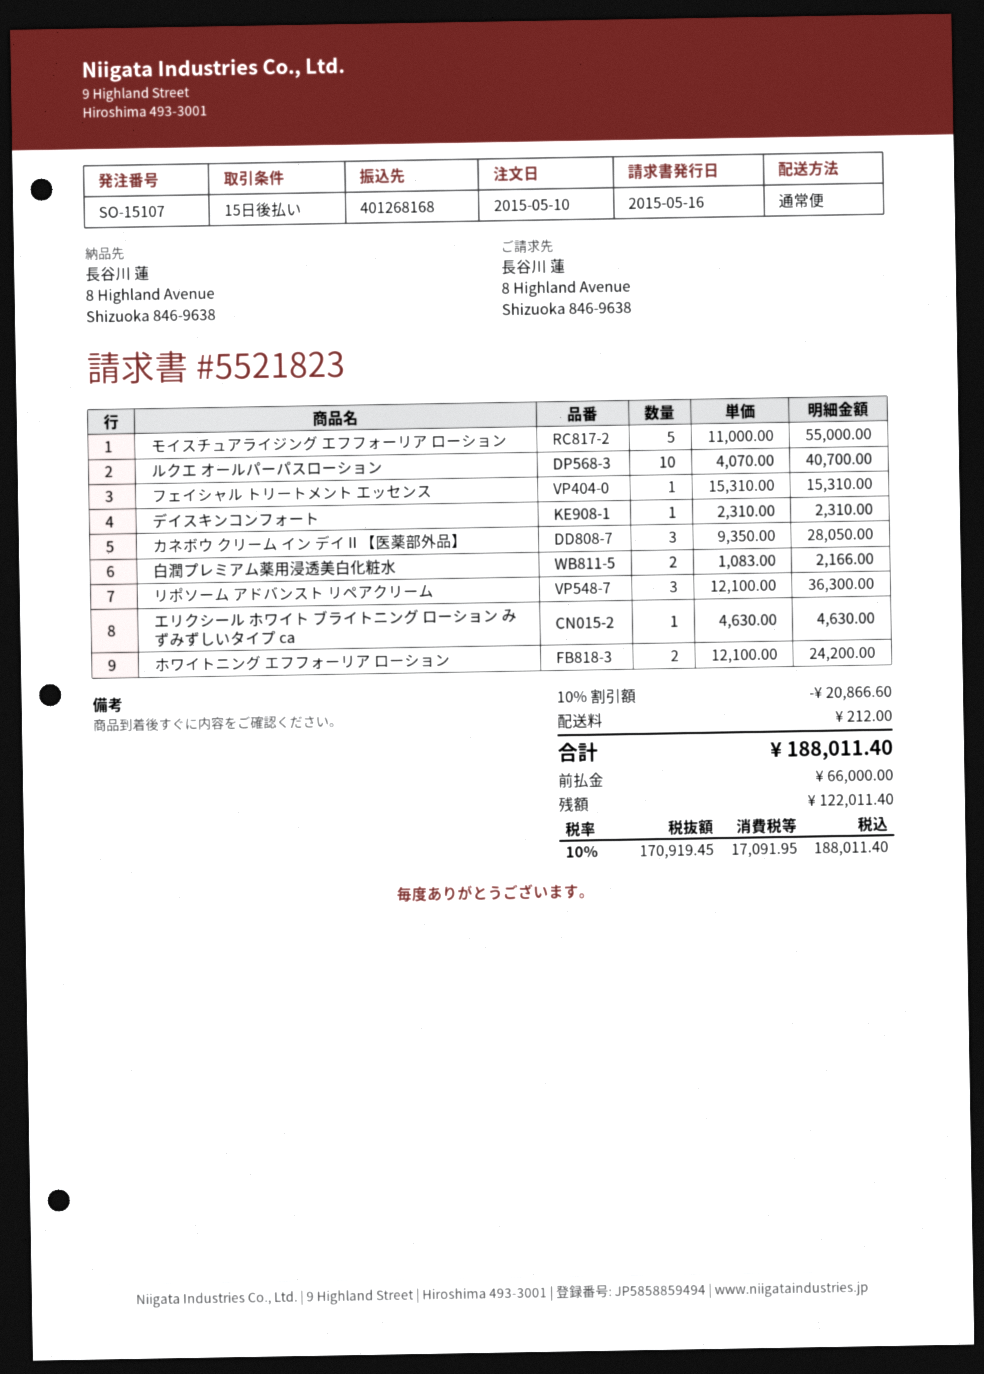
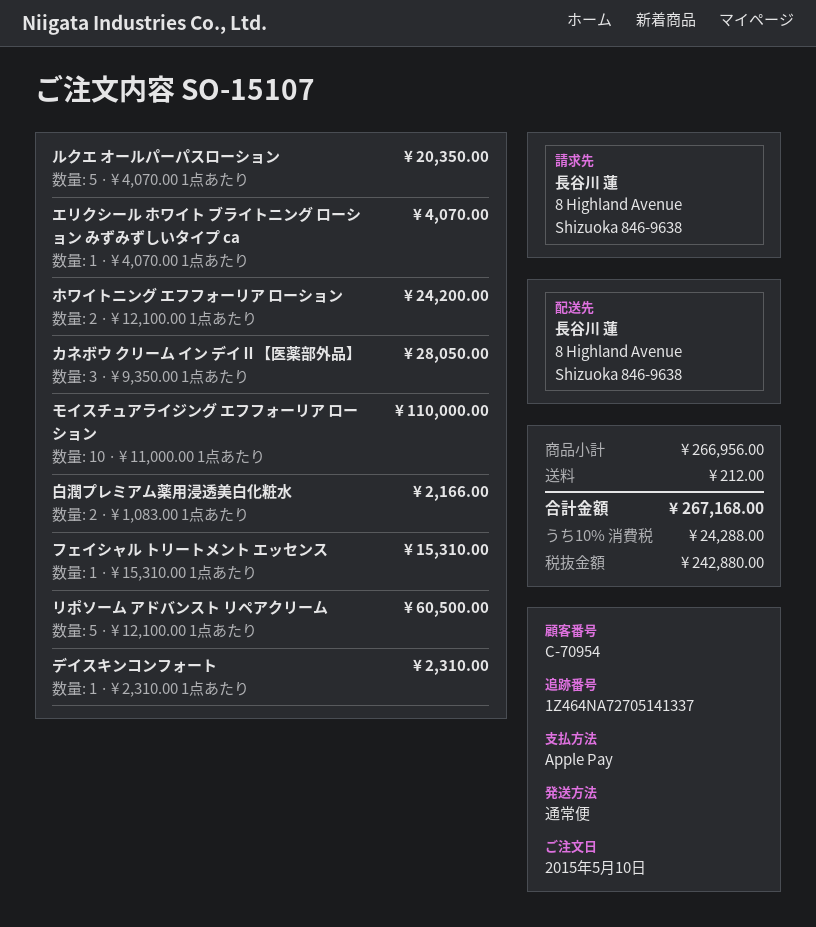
モイスチュアライジング エフフォーリア ローション: 5 x 11000.00 = 55000.00 -> 10 x 11000.00 = 110000.00
ルクエ オールパーパスローション: 10 x 4070.00 = 40700.00 -> 5 x 4070.00 = 20350.00
リポソーム アドバンスト リペアクリーム: 3 x 12100.00 = 36300.00 -> 5 x 12100.00 = 60500.00
エリクシール ホワイト ブライトニング ローション みずみずしいタイプ ca: 1 x 4630.00 = 4630.00 -> 1 x 4070.00 = 4070.00
discount: 10% = 20866.60 -> none
net: 170919.45 -> 242880.00
tax: 10% = 17091.95 -> 10% = 24288.00
total: 188011.40 -> 267168.00

